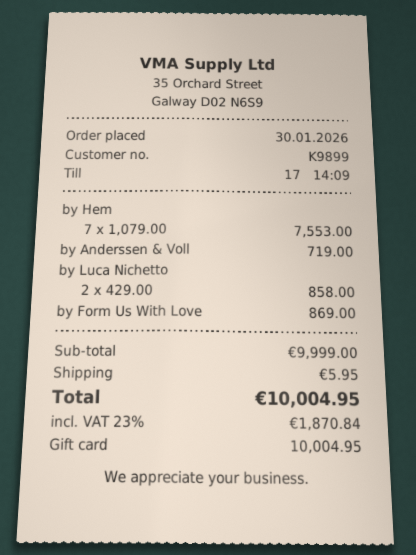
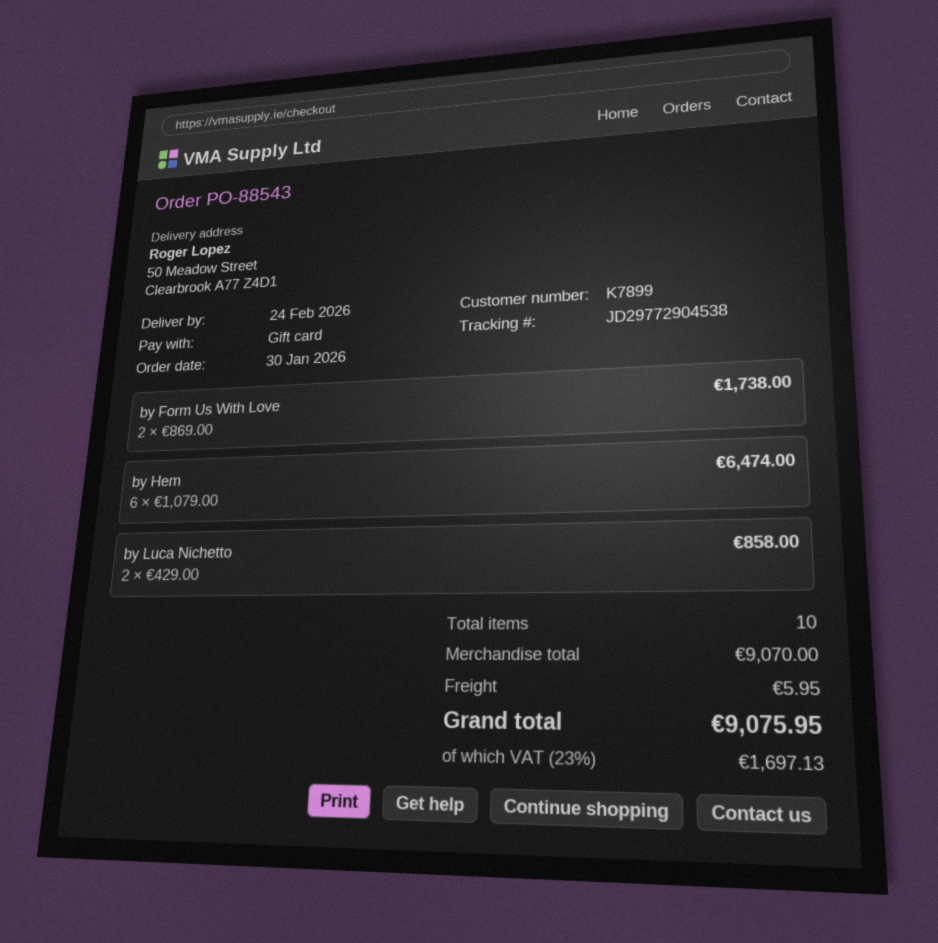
customer number: K9899 -> K7899
by Hem: 7 x 1079.00 = 7553.00 -> 6 x 1079.00 = 6474.00
by Anderssen & Voll: 1 x 719.00 = 719.00 -> none
by Form Us With Love: 1 x 869.00 = 869.00 -> 2 x 869.00 = 1738.00
subtotal: 9999.00 -> 9070.00
tax: 23% = 1870.84 -> 23% = 1697.13
total: 10004.95 -> 9075.95

